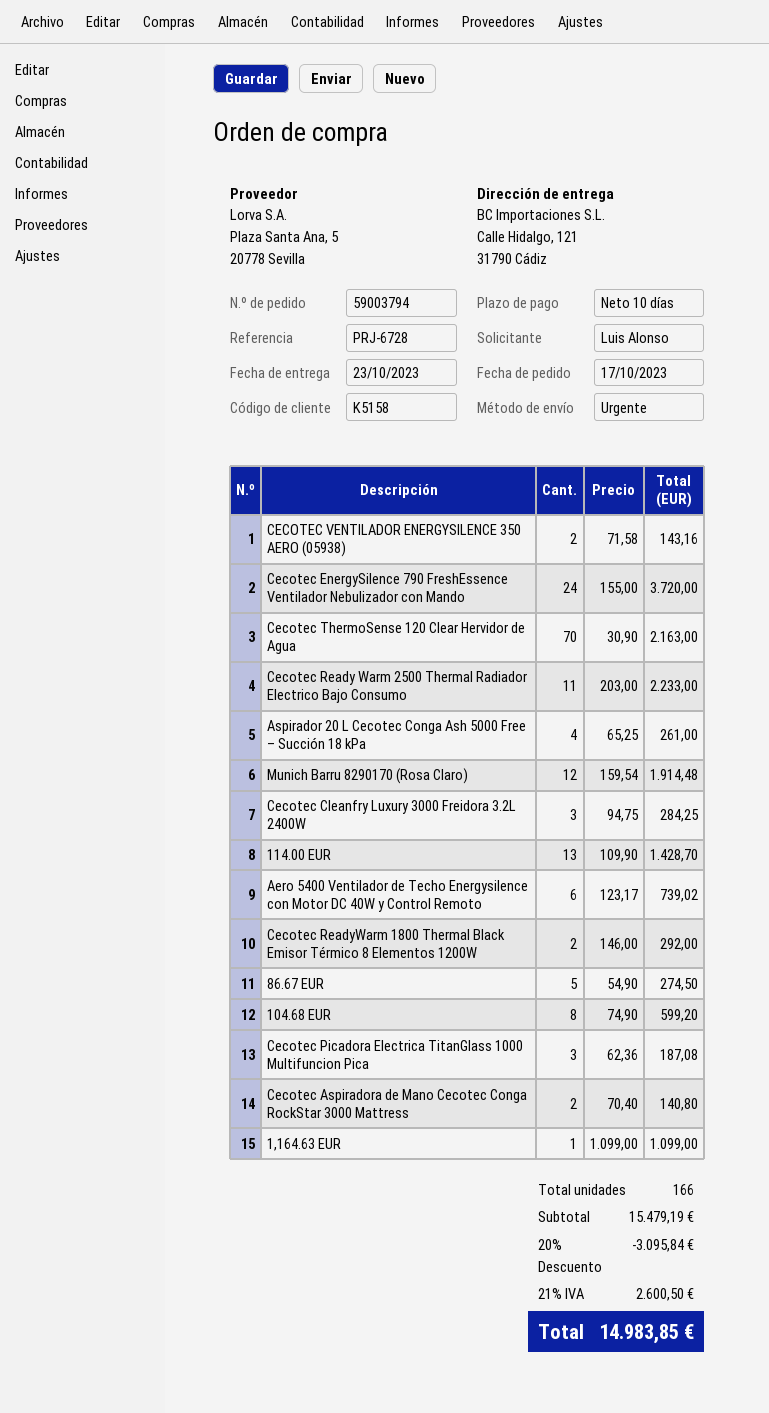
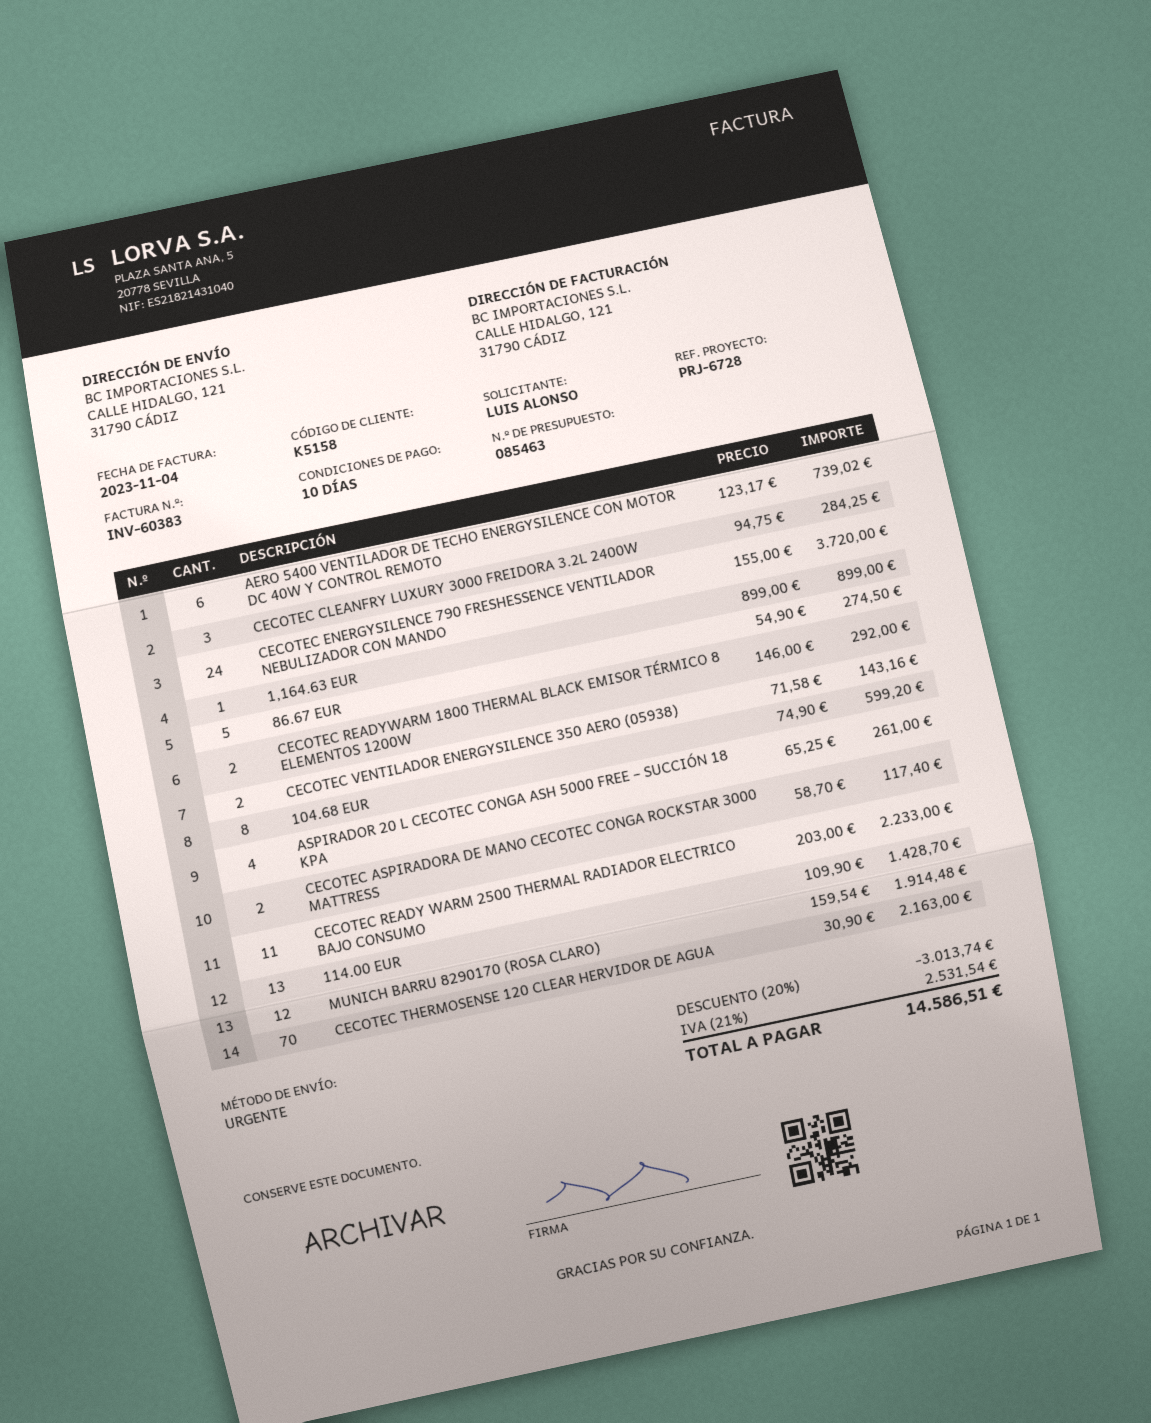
Cecotec Picadora Electrica TitanGlass 1000 Multifuncion Pica: 3 x 62.36 = 187.08 -> none
Cecotec Aspiradora de Mano Cecotec Conga RockStar 3000 Mattress: 2 x 70.40 = 140.80 -> 2 x 58.70 = 117.40
1,164.63 EUR: 1 x 1099.00 = 1099.00 -> 1 x 899.00 = 899.00
discount: 20% = 3095.84 -> 20% = 3013.74
tax: 21% = 2600.50 -> 21% = 2531.54
total: 14983.85 -> 14586.51

